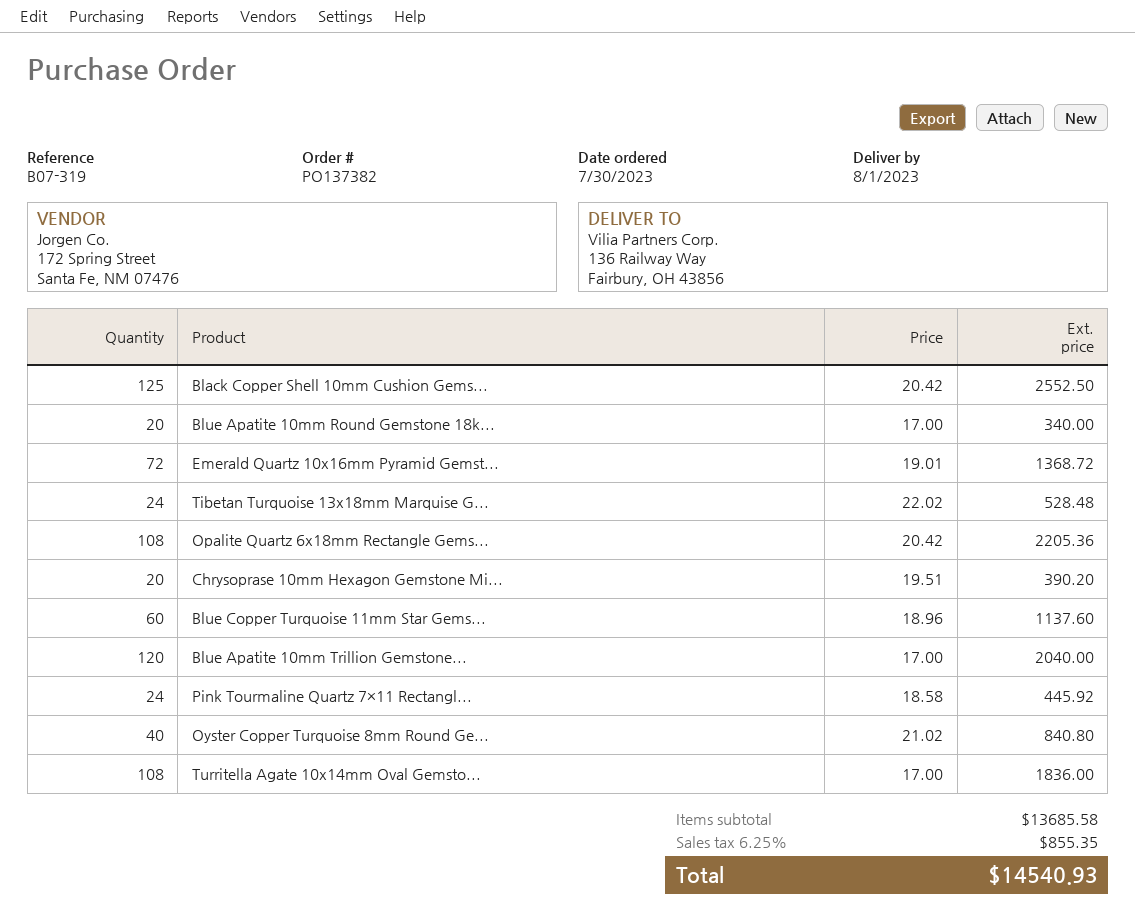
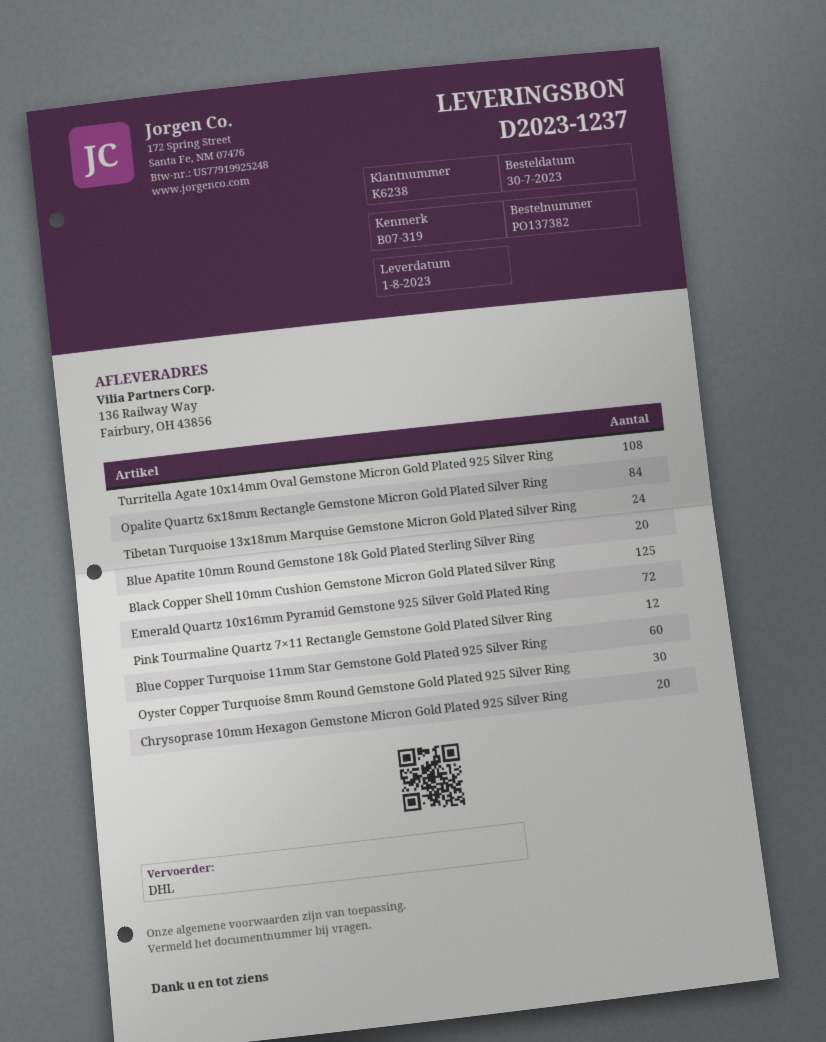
Opalite Quartz 6x18mm Rectangle Gems...: 108 -> 84
Blue Apatite 10mm Trillion Gemstone...: 120 -> none
Pink Tourmaline Quartz 7×11 Rectangl...: 24 -> 12
Oyster Copper Turquoise 8mm Round Ge...: 40 -> 30

